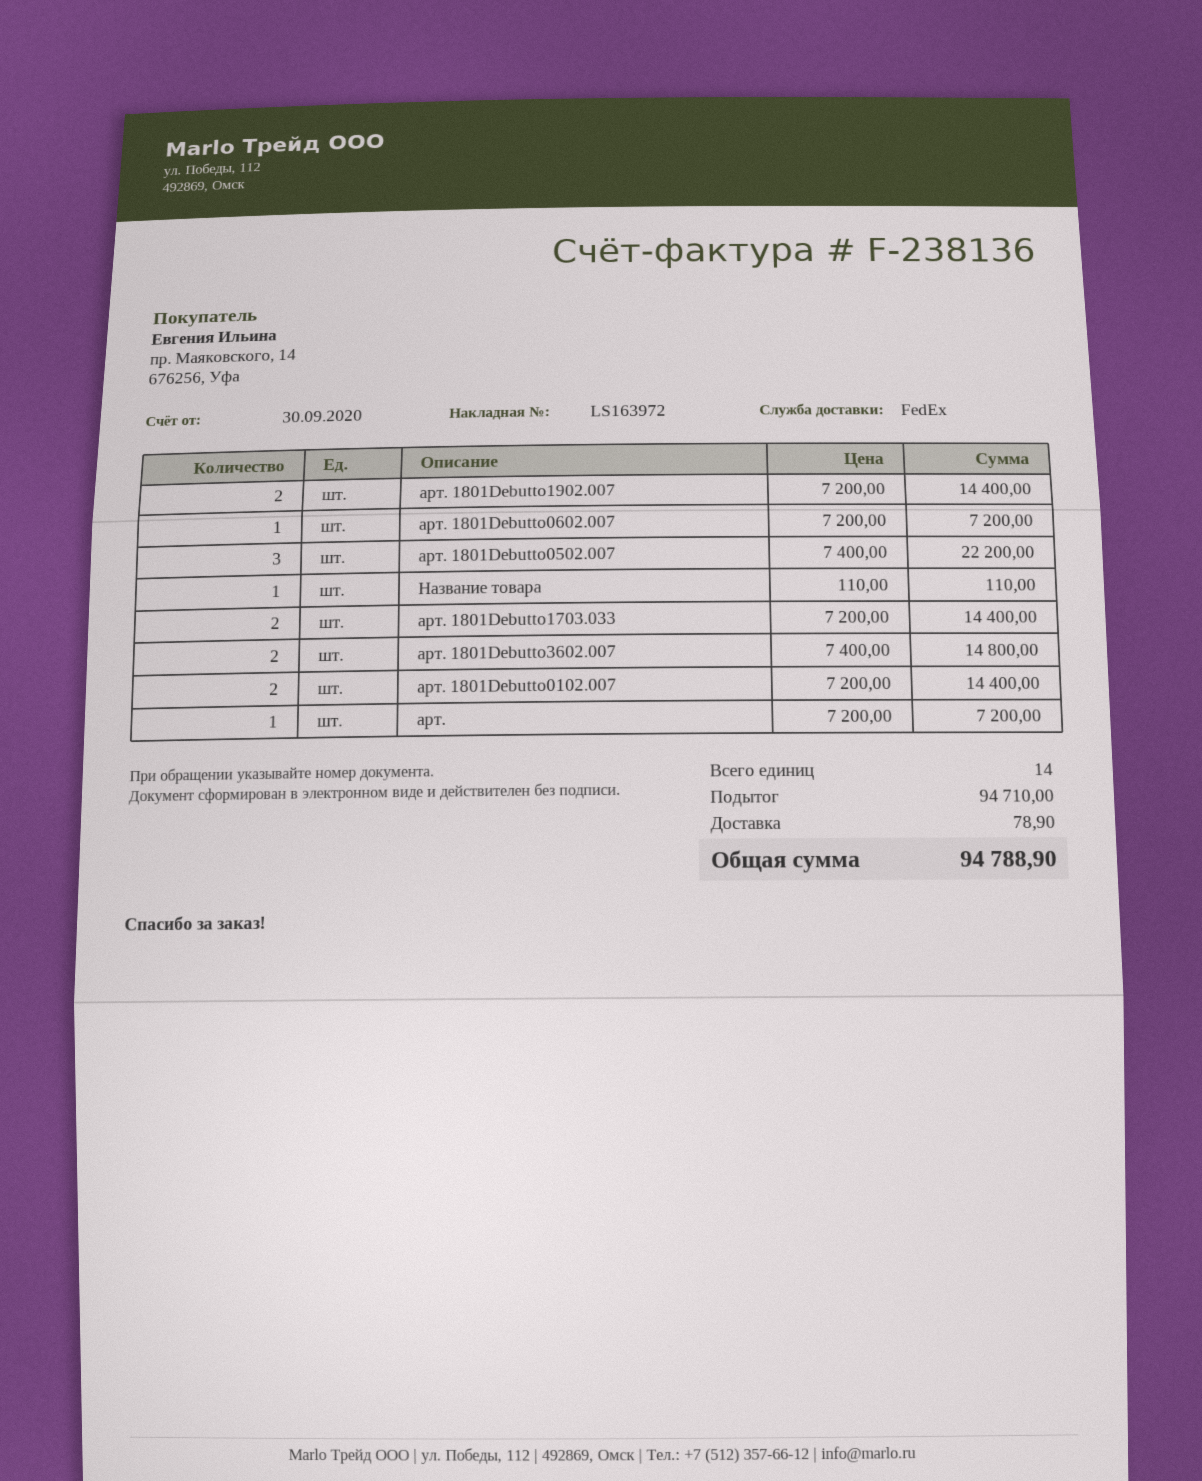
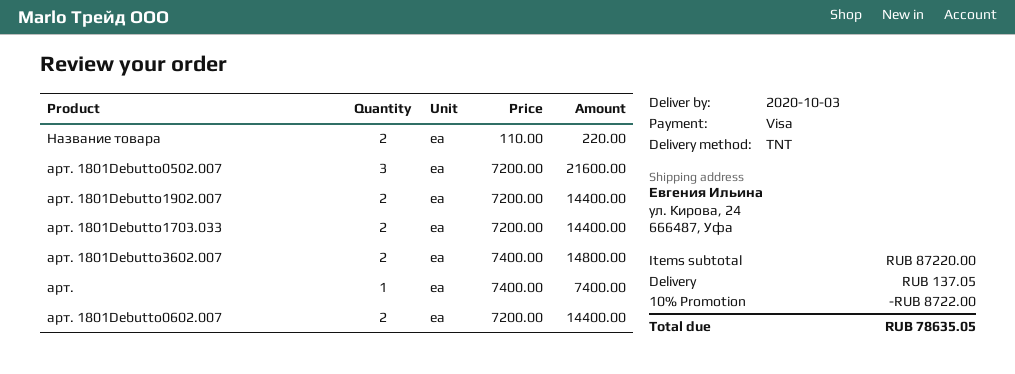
shipping method: FedEx -> TNT
арт. 1801Debutto0602.007: 1 x 7200.00 = 7200.00 -> 2 x 7200.00 = 14400.00
арт. 1801Debutto0502.007: 3 x 7400.00 = 22200.00 -> 3 x 7200.00 = 21600.00
Название товара: 1 x 110.00 = 110.00 -> 2 x 110.00 = 220.00
арт. 1801Debutto0102.007: 2 x 7200.00 = 14400.00 -> none
арт.: 1 x 7200.00 = 7200.00 -> 1 x 7400.00 = 7400.00
subtotal: 94710.00 -> 87220.00
discount: none -> 10% = 8722.00
shipping: 78.90 -> 137.05
total: 94788.90 -> 78635.05

